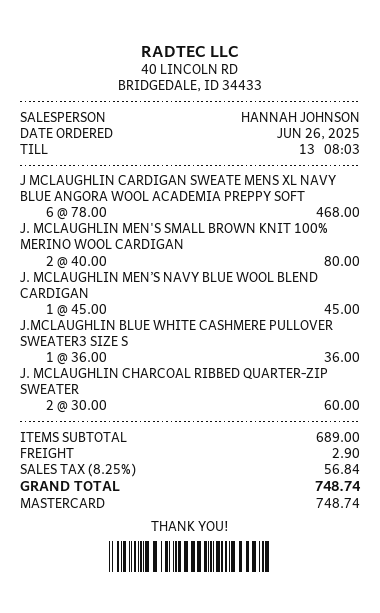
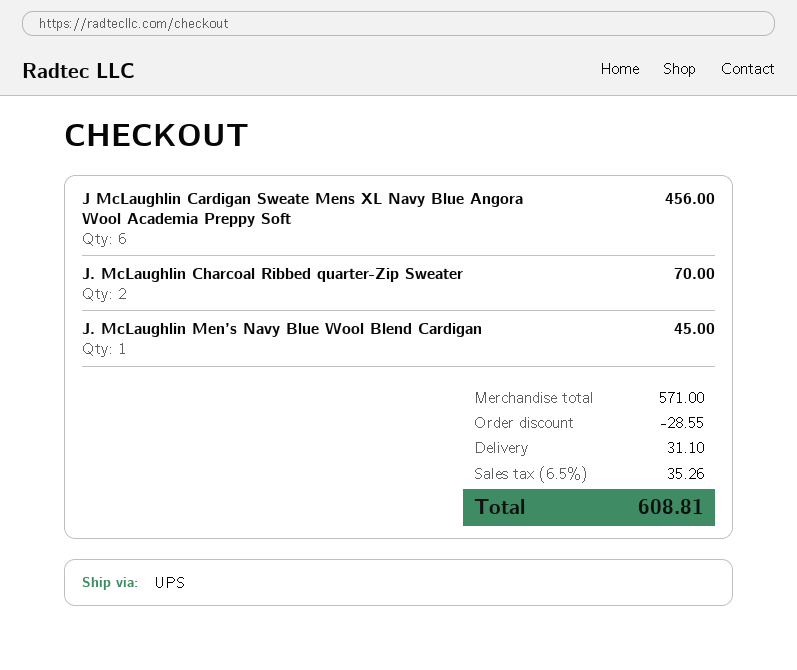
J MCLAUGHLIN CARDIGAN SWEATE MENS XL NAVY BLUE ANGORA WOOL ACADEMIA PREPPY SOFT: 6 for 468.00 -> 6 for 456.00
J. MCLAUGHLIN MEN'S SMALL BROWN KNIT 100% MERINO WOOL CARDIGAN: 2 for 80.00 -> none
J.MCLAUGHLIN BLUE WHITE CASHMERE PULLOVER SWEATER3 SIZE S: 1 for 36.00 -> none
J. MCLAUGHLIN CHARCOAL RIBBED QUARTER-ZIP SWEATER: 2 for 60.00 -> 2 for 70.00
subtotal: 689.00 -> 571.00
discount: none -> 28.55
shipping: 2.90 -> 31.10
tax: 8.25% = 56.84 -> 6.5% = 35.26
total: 748.74 -> 608.81

